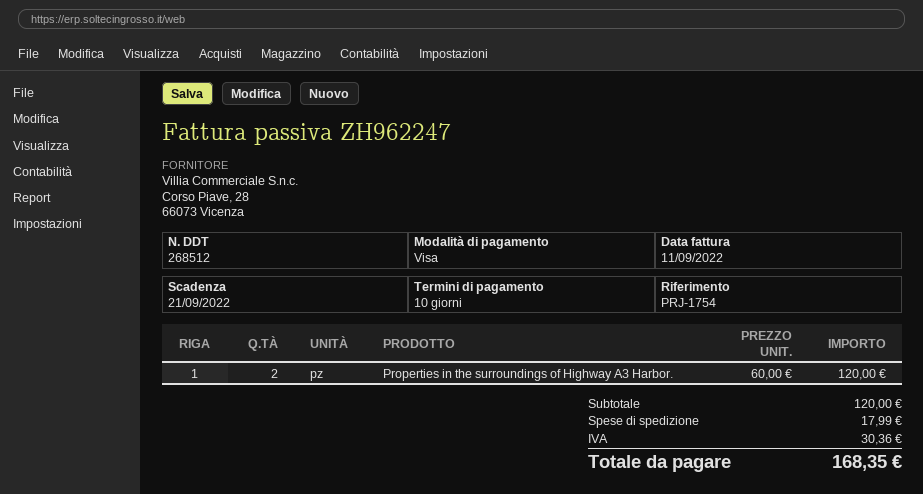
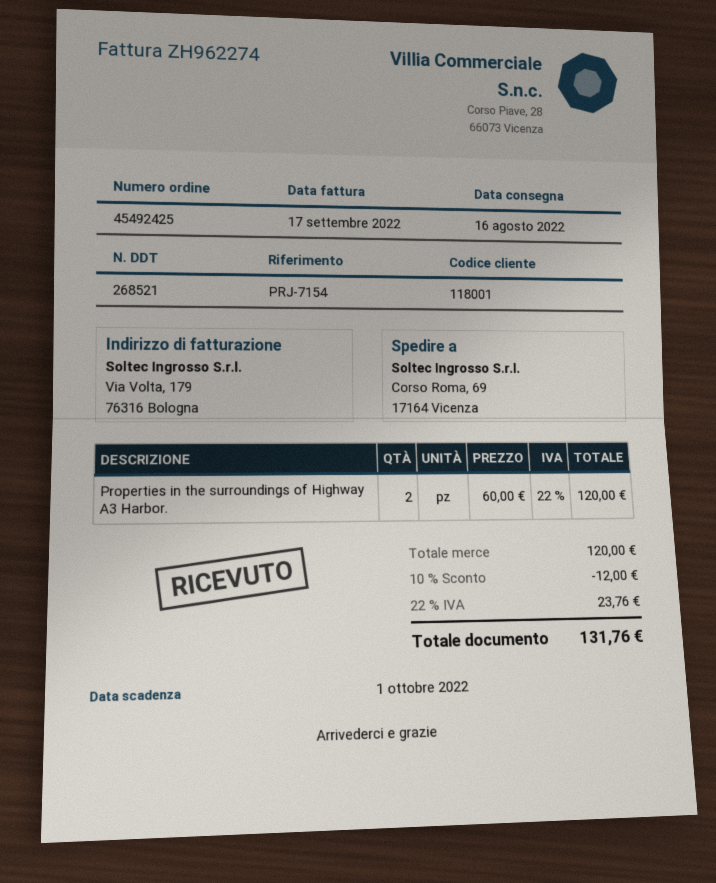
delivery note number: 268512 -> 268521
invoice number: ZH962247 -> ZH962274
invoice date: 2022-09-11 -> 2022-09-17
due date: 2022-09-21 -> 2022-10-01
reference: PRJ-1754 -> PRJ-7154
discount: none -> 10% = 12.00
shipping: 17.99 -> none
tax: 30.36 -> 23.76
total: 168.35 -> 131.76

